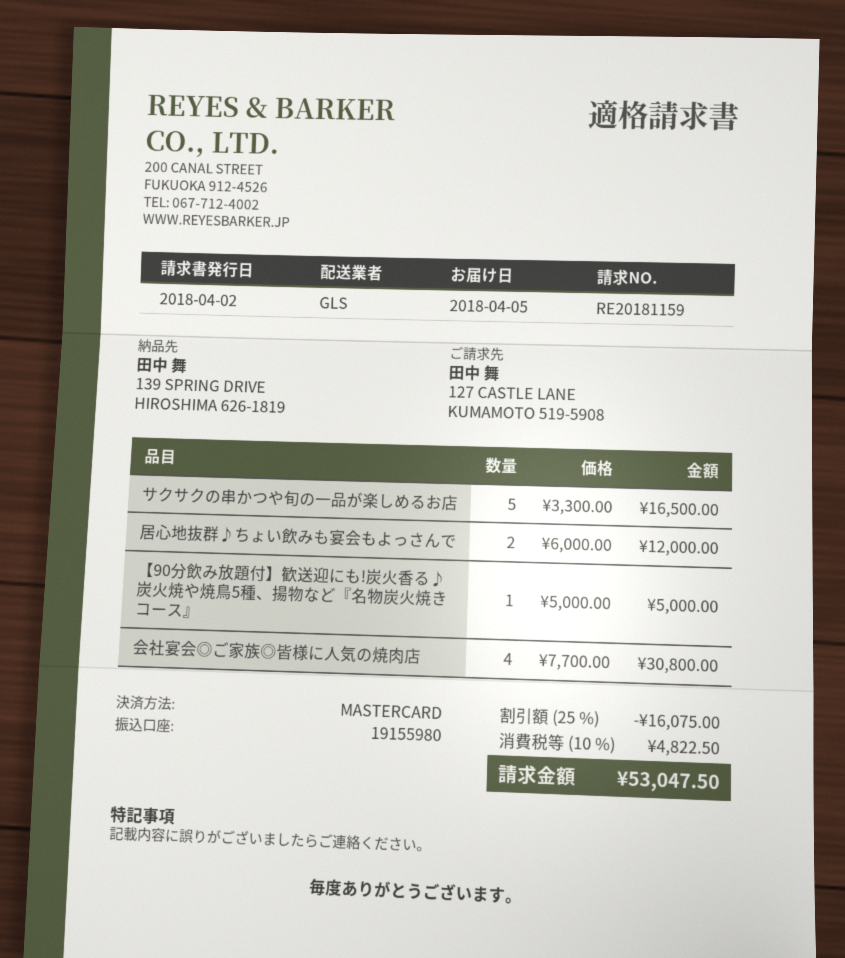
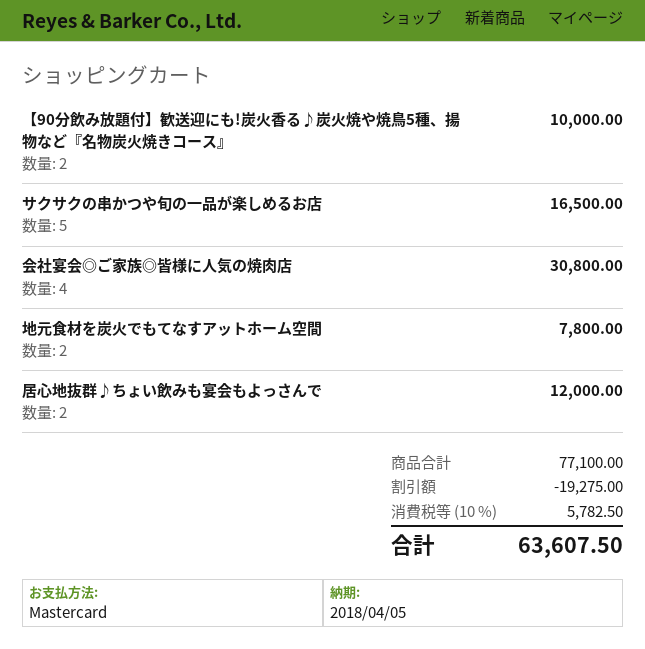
【90分飲み放題付】歓送迎にも!炭火香る♪炭火焼や焼鳥5種、揚物など『名物炭火焼きコース』: 1 for 5000.00 -> 2 for 10000.00
地元食材を炭火でもてなすアットホーム空間: none -> 2 for 7800.00
discount: 16075.00 -> 19275.00
tax: 10% = 4822.50 -> 10% = 5782.50
total: 53047.50 -> 63607.50

